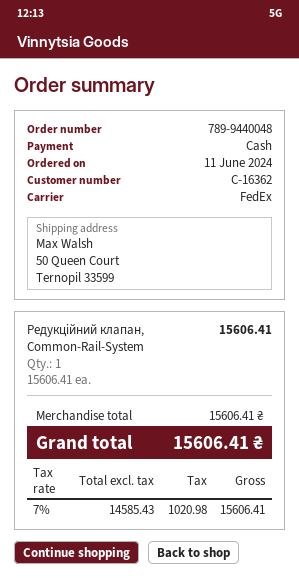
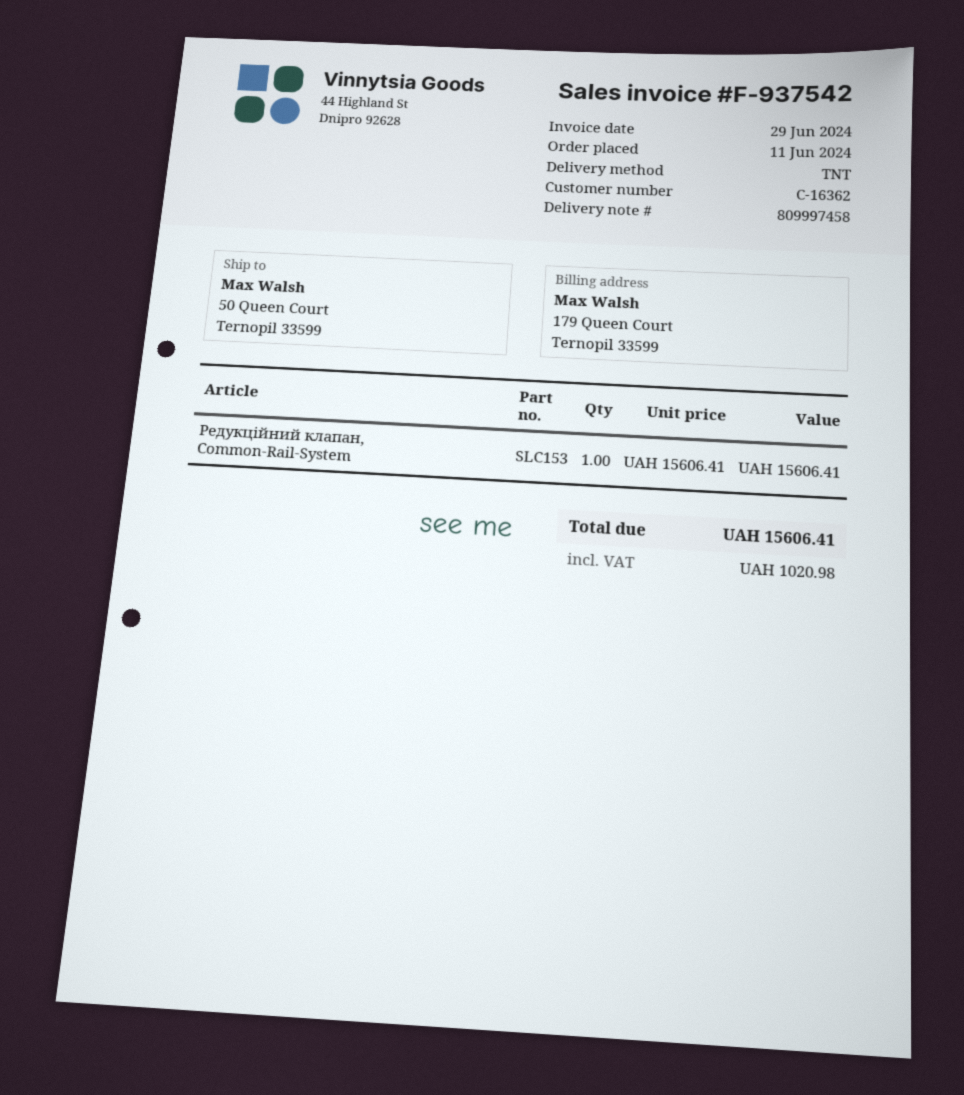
shipping method: FedEx -> TNT

